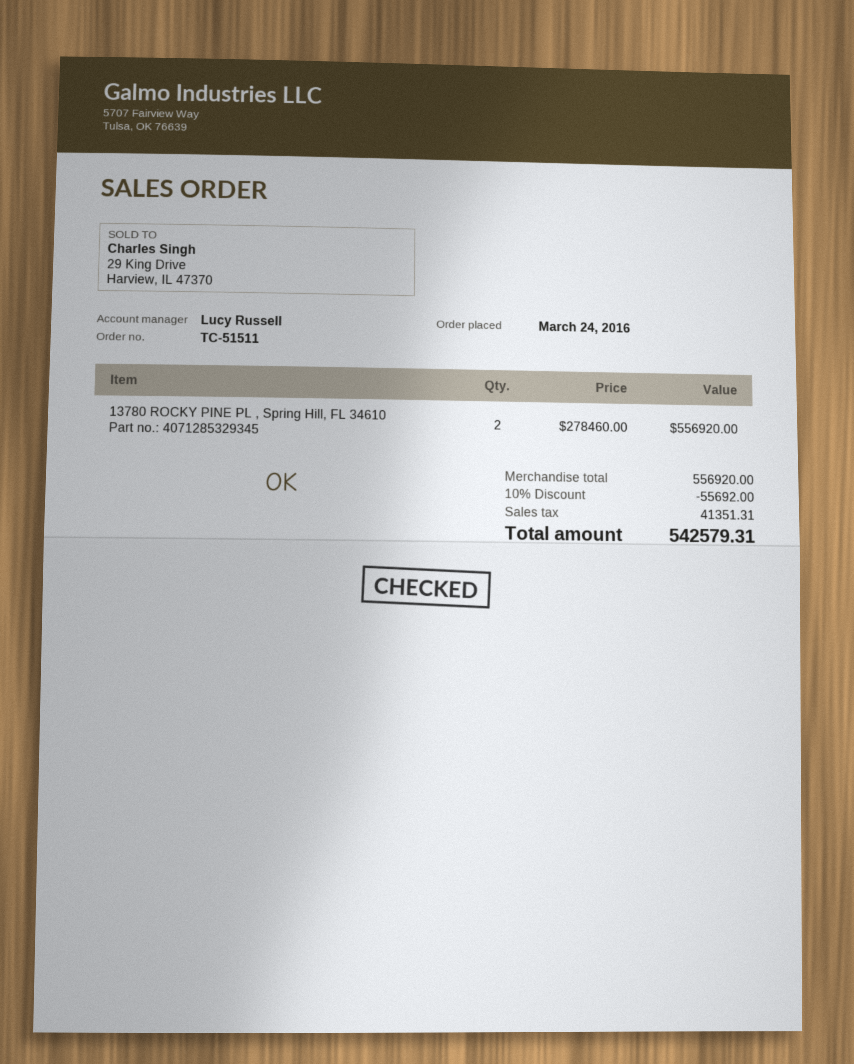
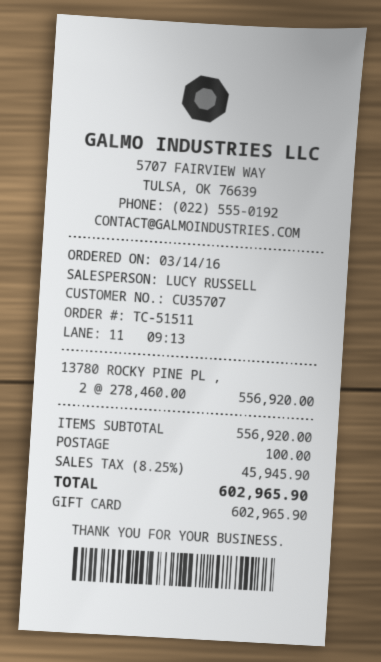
order date: 2016-03-24 -> 2016-03-14
discount: 10% = 55692.00 -> none
shipping: none -> 100.00
tax: 41351.31 -> 45945.90
total: 542579.31 -> 602965.90

